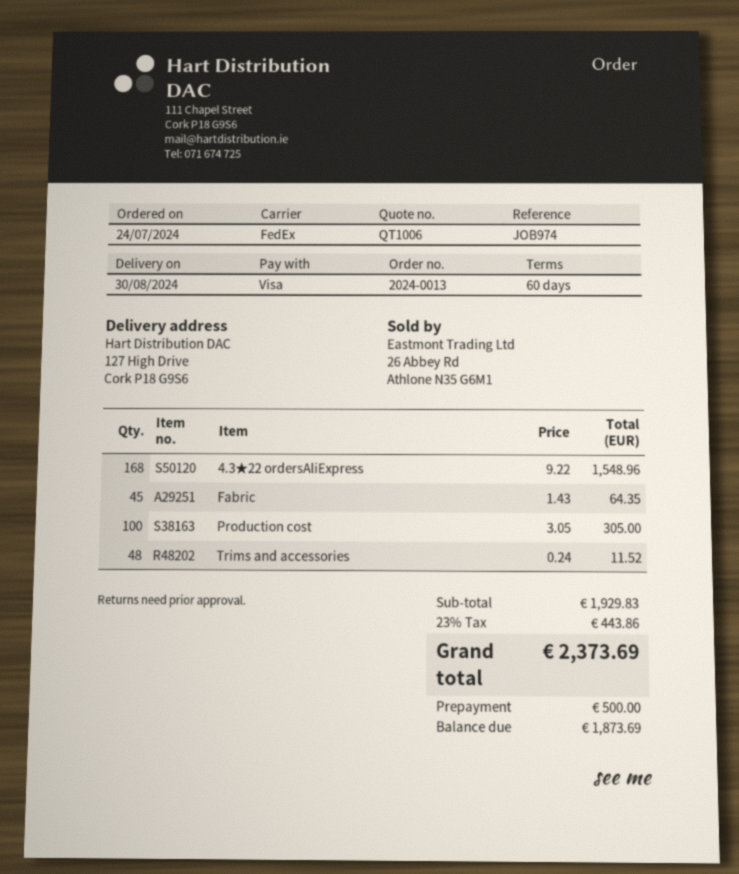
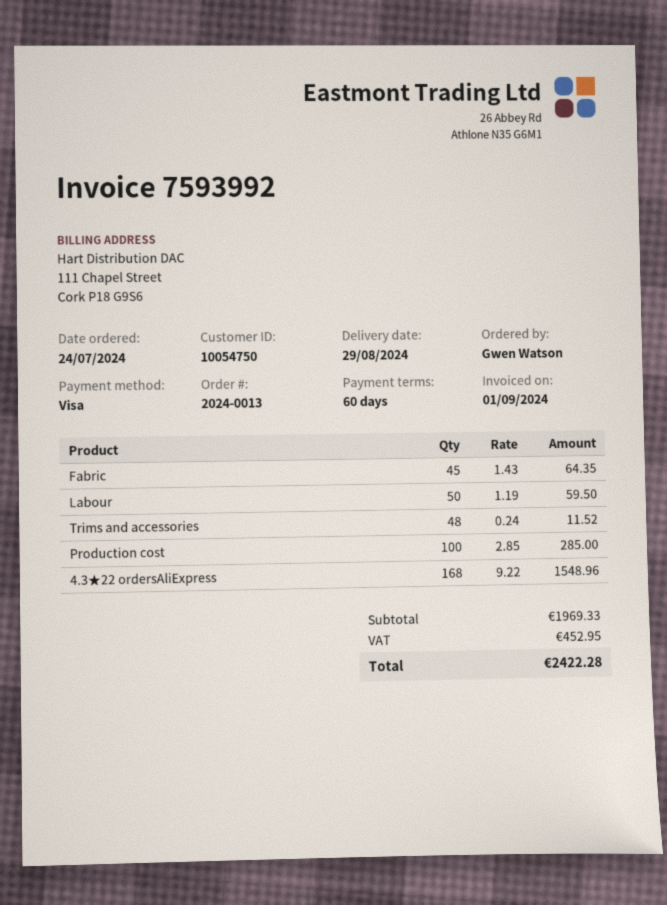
delivery date: 2024-08-30 -> 2024-08-29
Production cost: 100 x 3.05 = 305.00 -> 100 x 2.85 = 285.00
Labour: none -> 50 x 1.19 = 59.50
subtotal: 1929.83 -> 1969.33
tax: 443.86 -> 452.95
total: 2373.69 -> 2422.28

